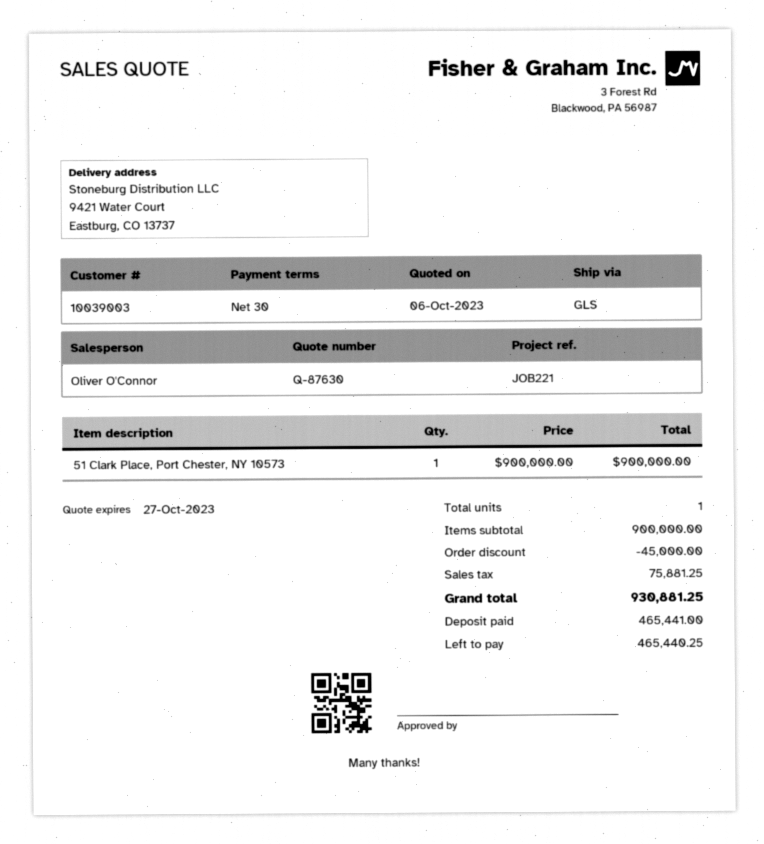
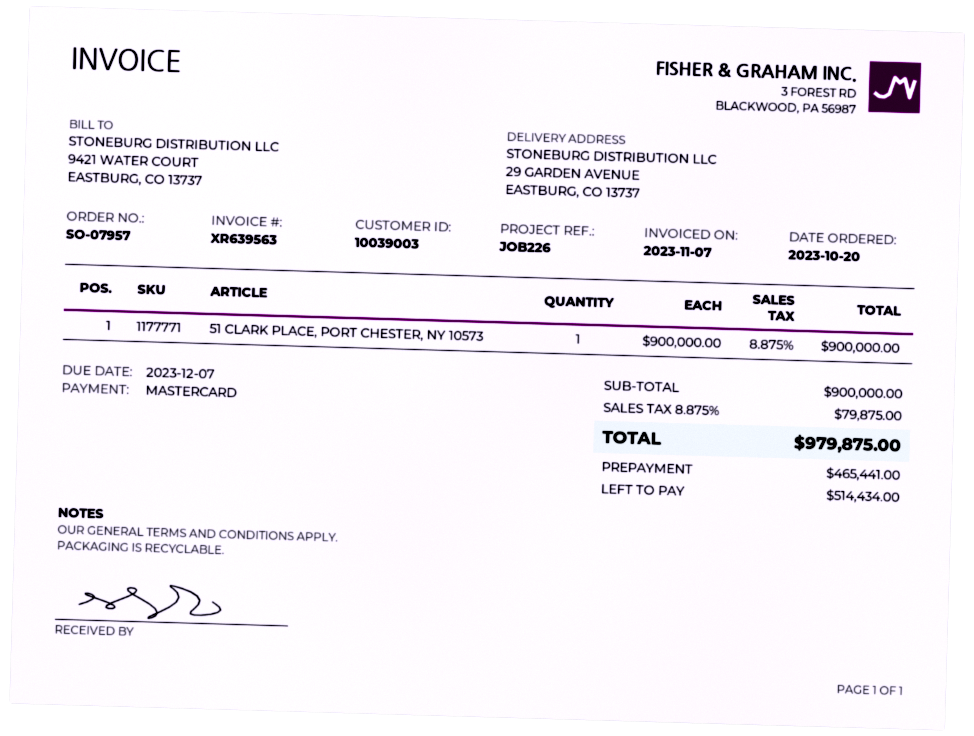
reference: JOB221 -> JOB226
ship to: 9421 Water Court, Eastburg, CO 13737 -> 29 GARDEN AVENUE, EASTBURG, CO 13737
discount: 45000.00 -> none
tax: 75881.25 -> 79875.00
total: 930881.25 -> 979875.00
balance: 465440.25 -> 514434.00

